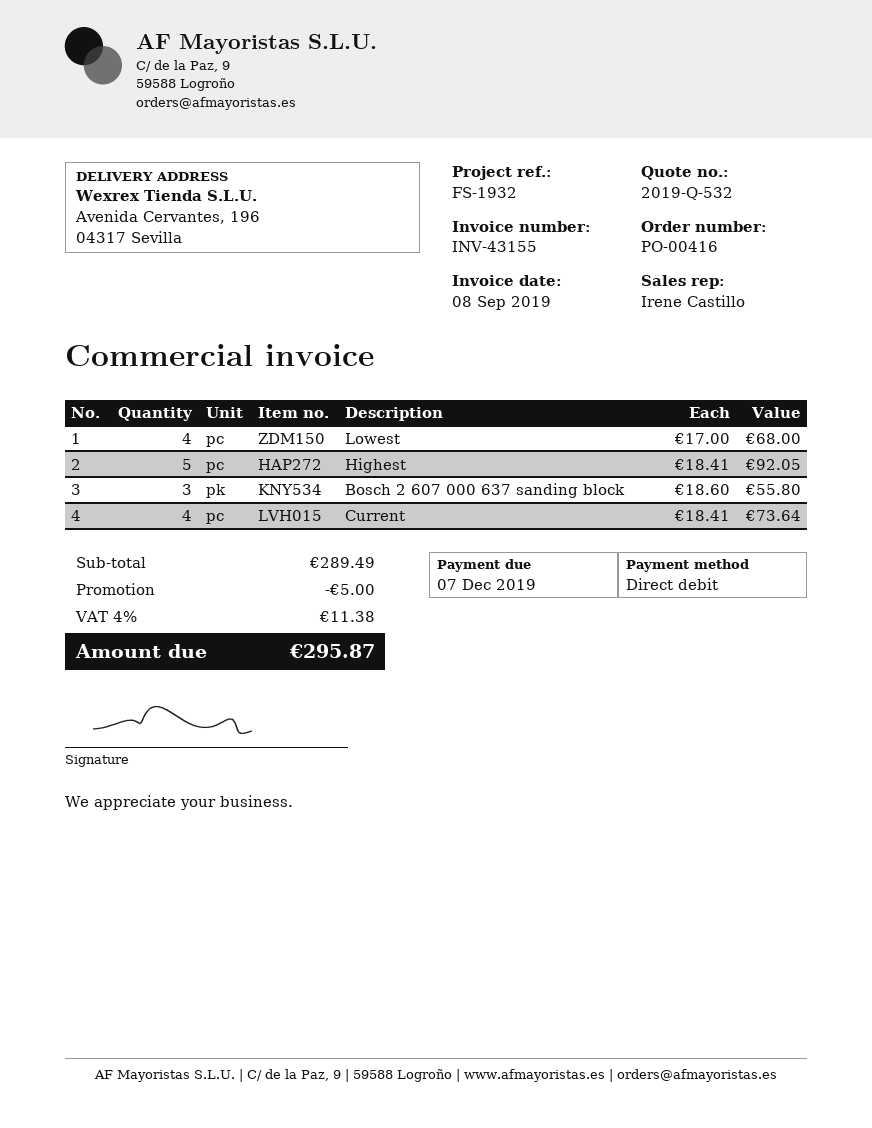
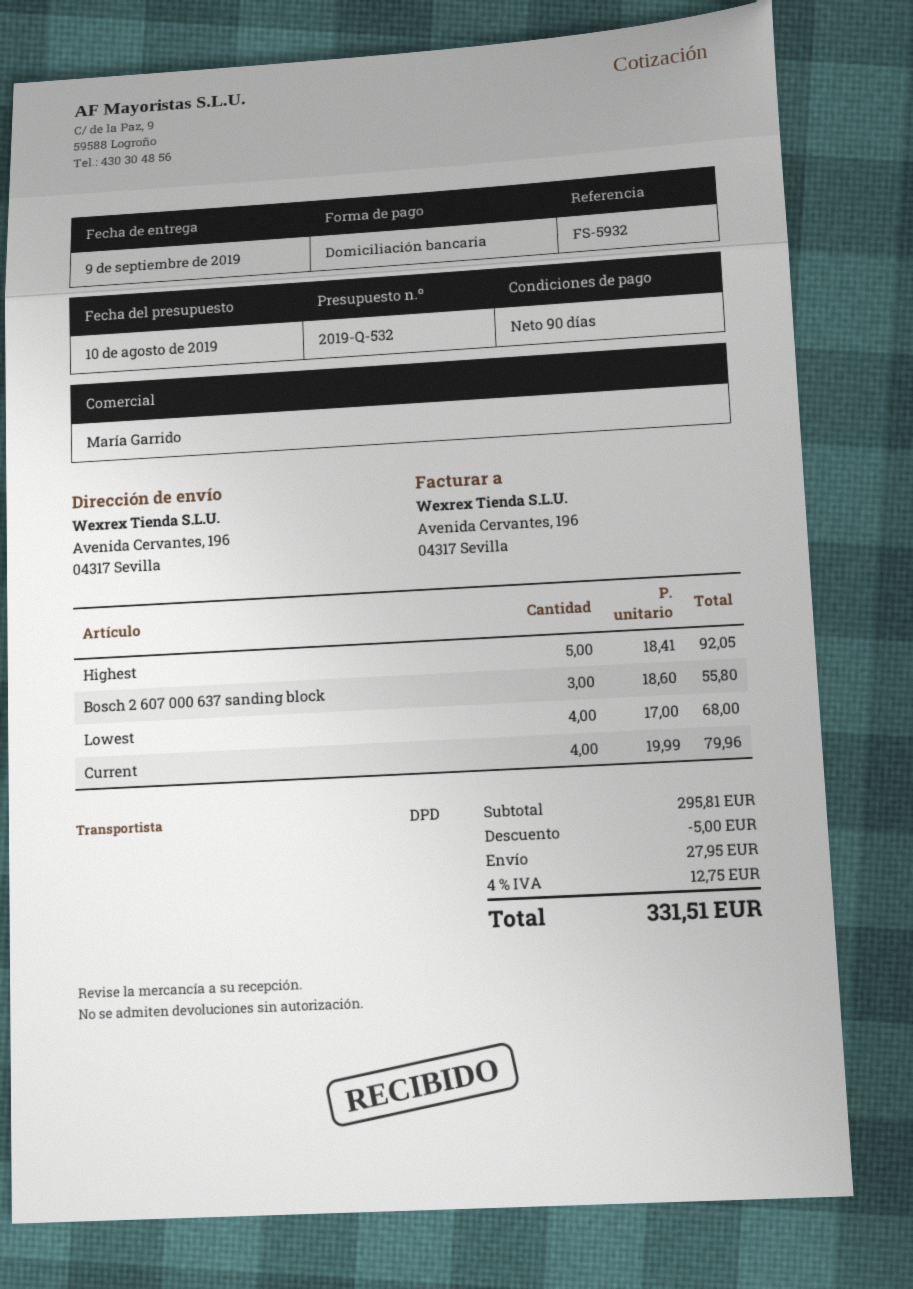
reference: FS-1932 -> FS-5932
sales rep: Irene Castillo -> María Garrido
Current: 4 x 18.41 = 73.64 -> 4 x 19.99 = 79.96
subtotal: 289.49 -> 295.81
shipping: none -> 27.95
tax: 4% = 11.38 -> 4% = 12.75
total: 295.87 -> 331.51

